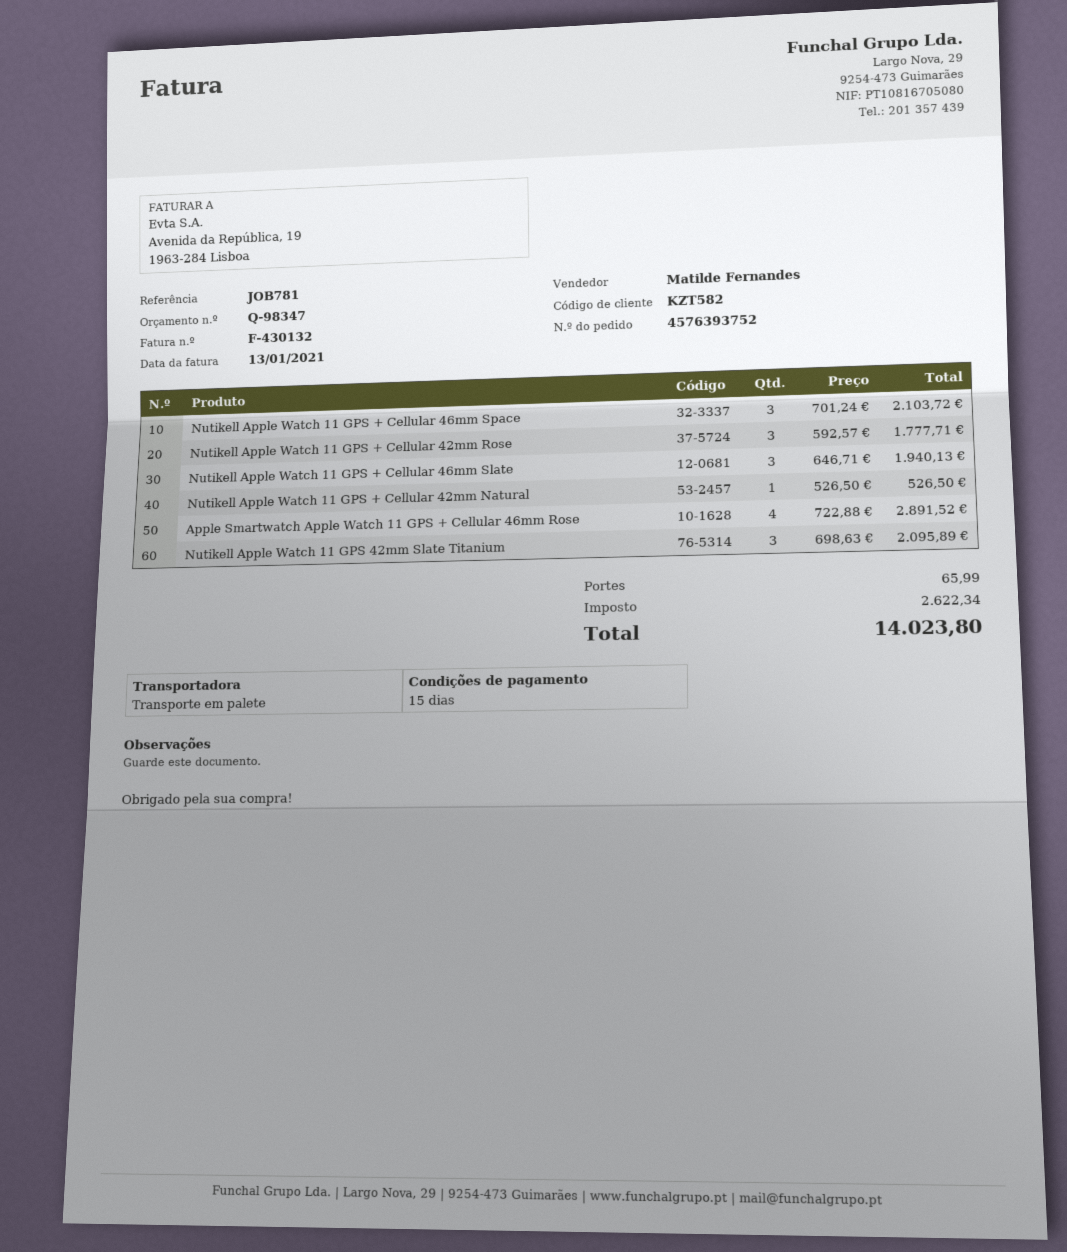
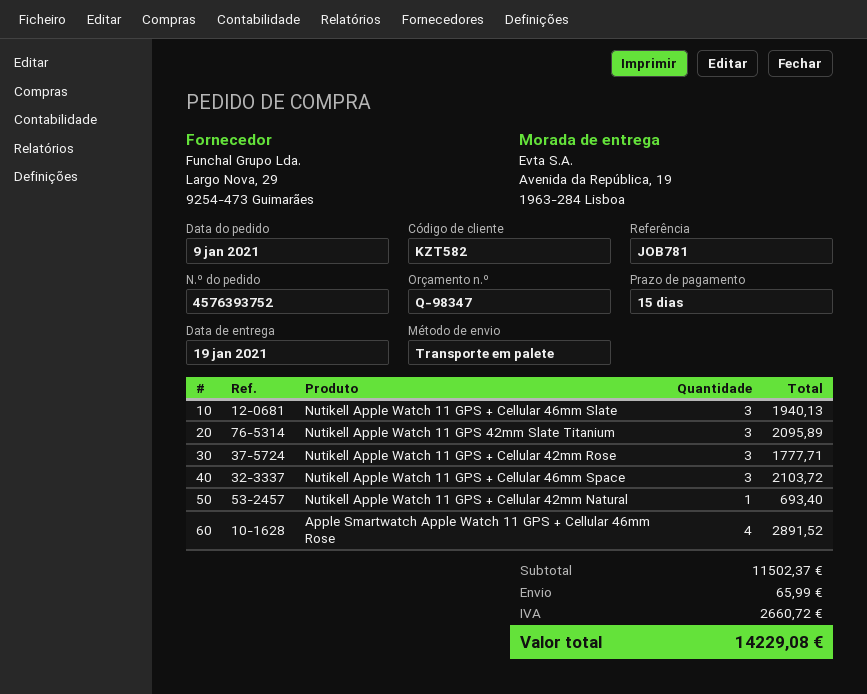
Nutikell Apple Watch 11 GPS + Cellular 42mm Natural: 1 for 526.50 -> 1 for 693.40
tax: 2622.34 -> 2660.72
total: 14023.80 -> 14229.08

